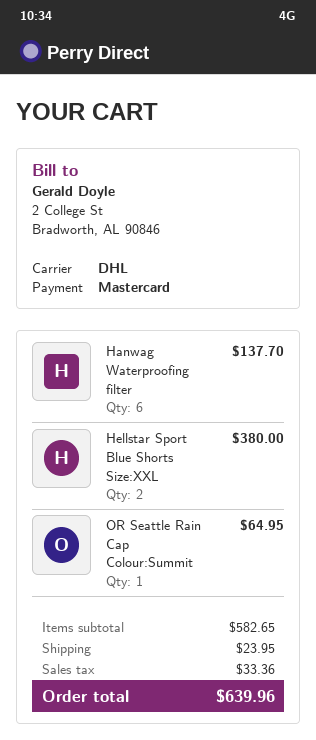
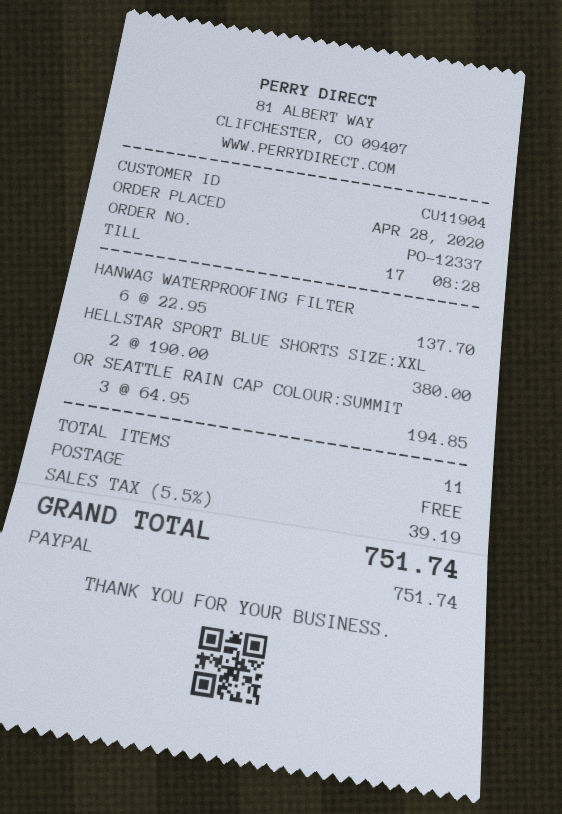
payment method: Mastercard -> PayPal
OR Seattle Rain Cap Colour:Summit: 1 for 64.95 -> 3 for 194.85
shipping: 23.95 -> 0.00
tax: 33.36 -> 39.19
total: 639.96 -> 751.74

